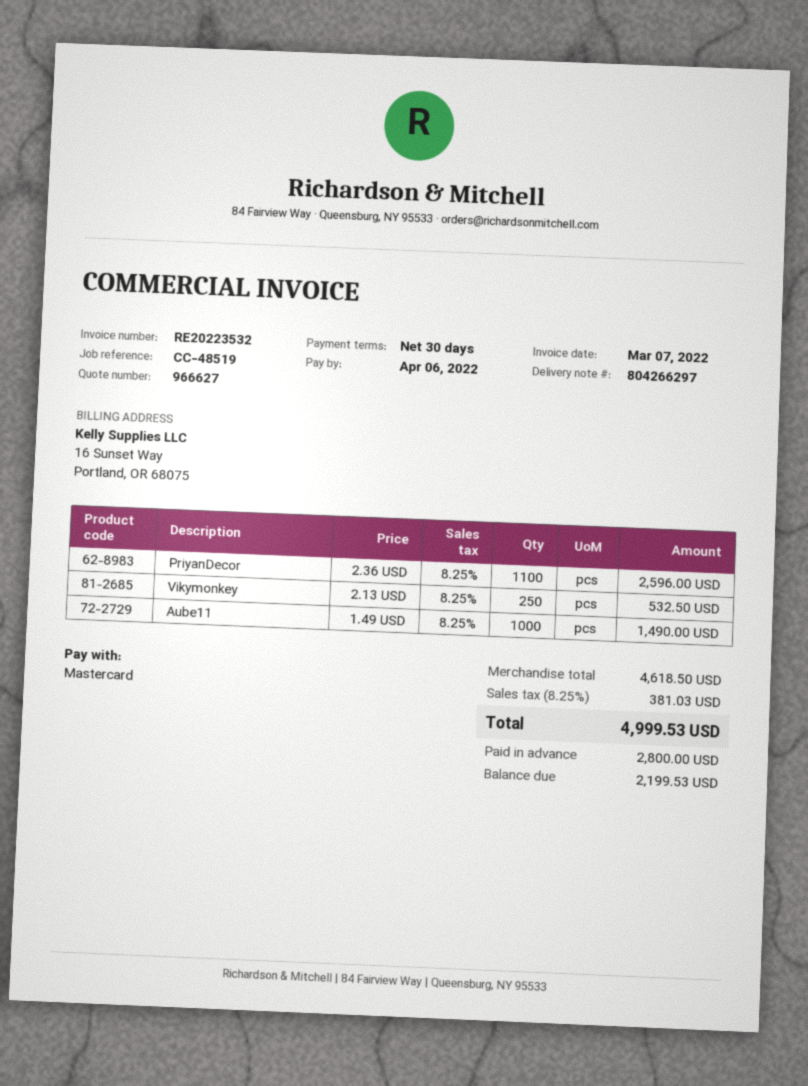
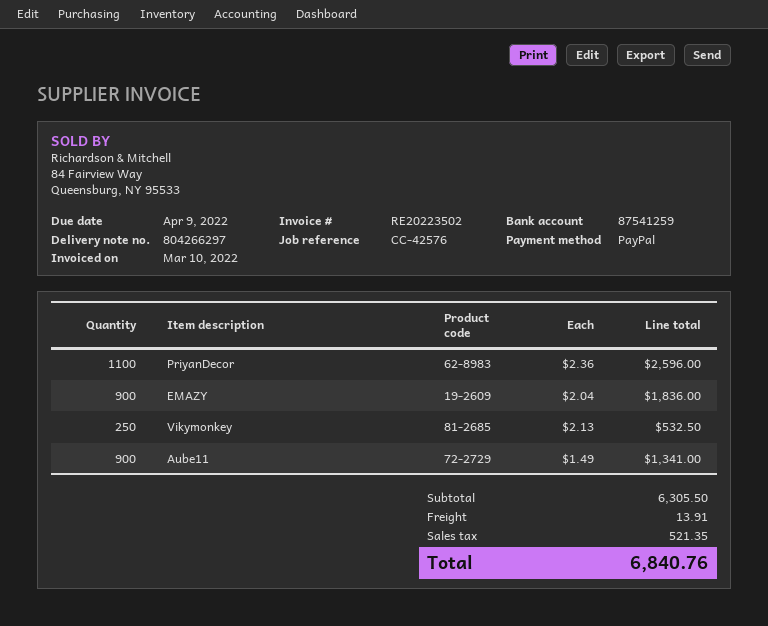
invoice number: RE20223532 -> RE20223502
invoice date: 2022-03-07 -> 2022-03-10
due date: 2022-04-06 -> 2022-04-09
reference: CC-48519 -> CC-42576
payment method: Mastercard -> PayPal
Aube11: 1000 x 1.49 = 1490.00 -> 900 x 1.49 = 1341.00
EMAZY: none -> 900 x 2.04 = 1836.00
subtotal: 4618.50 -> 6305.50
shipping: none -> 13.91
tax: 381.03 -> 521.35
total: 4999.53 -> 6840.76

